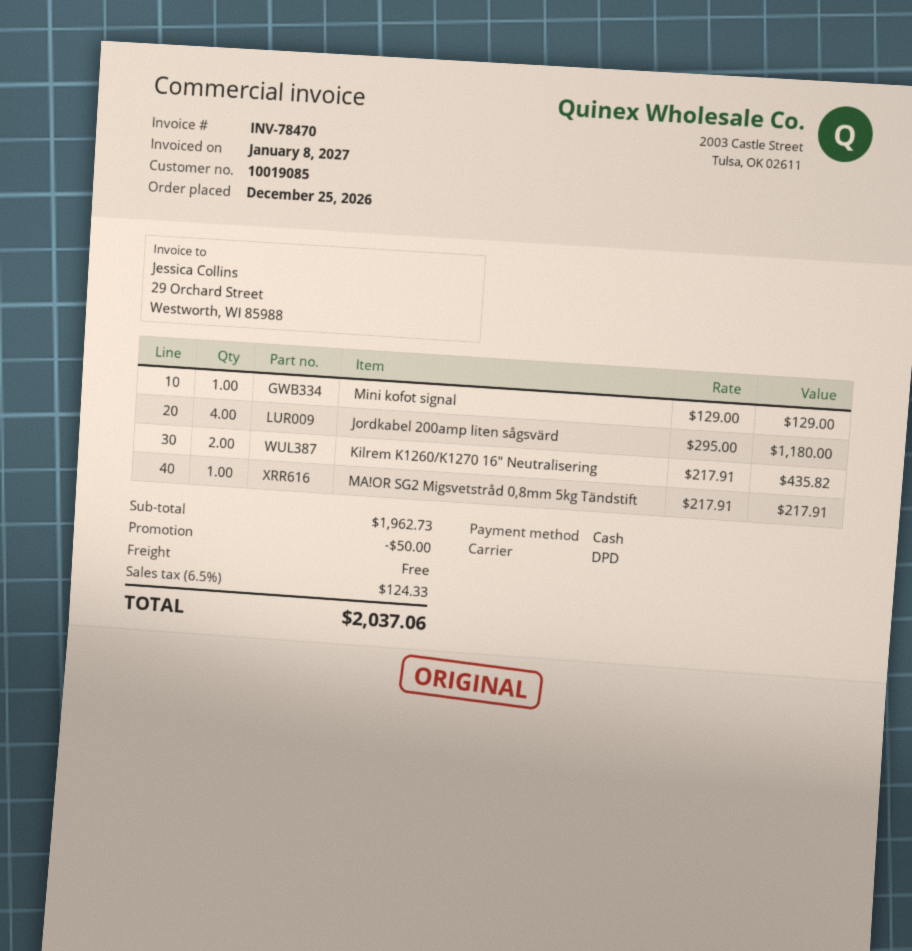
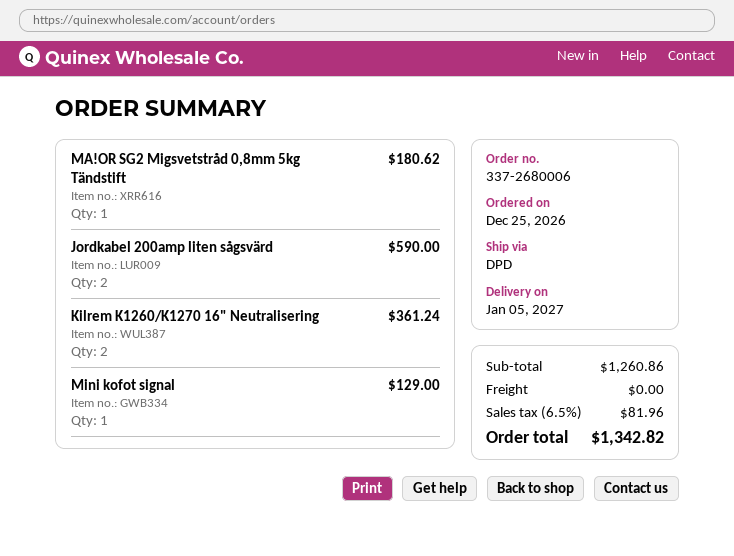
Jordkabel 200amp liten sågsvärd: 4 for 1180.00 -> 2 for 590.00
Kilrem K1260/K1270 16" Neutralisering: 2 for 435.82 -> 2 for 361.24
MA!OR SG2 Migsvetstråd 0,8mm 5kg Tändstift: 1 for 217.91 -> 1 for 180.62
subtotal: 1962.73 -> 1260.86
discount: 50.00 -> none
tax: 6.5% = 124.33 -> 6.5% = 81.96
total: 2037.06 -> 1342.82

